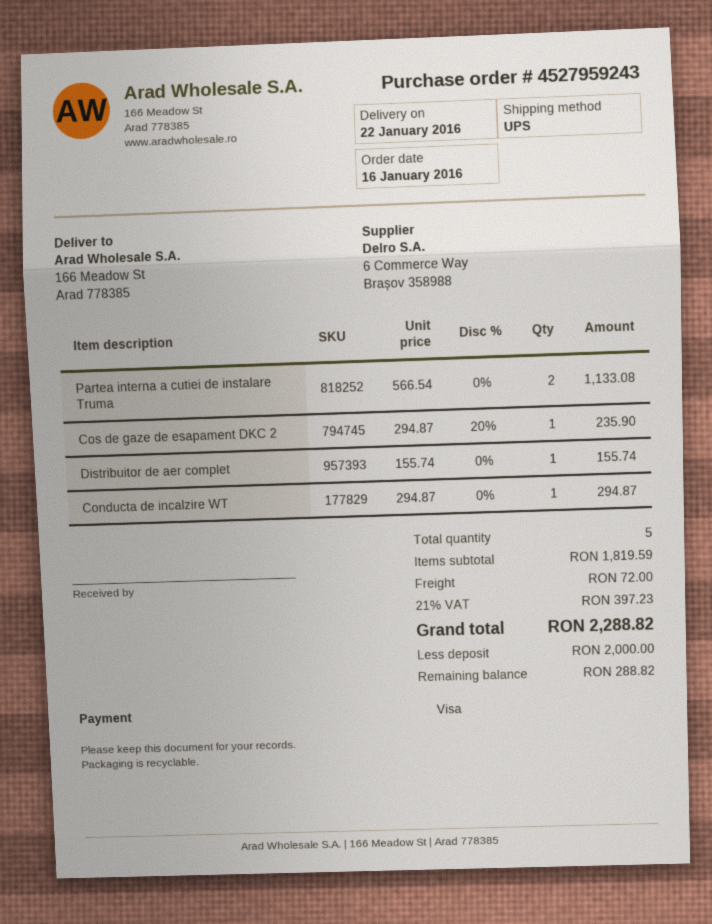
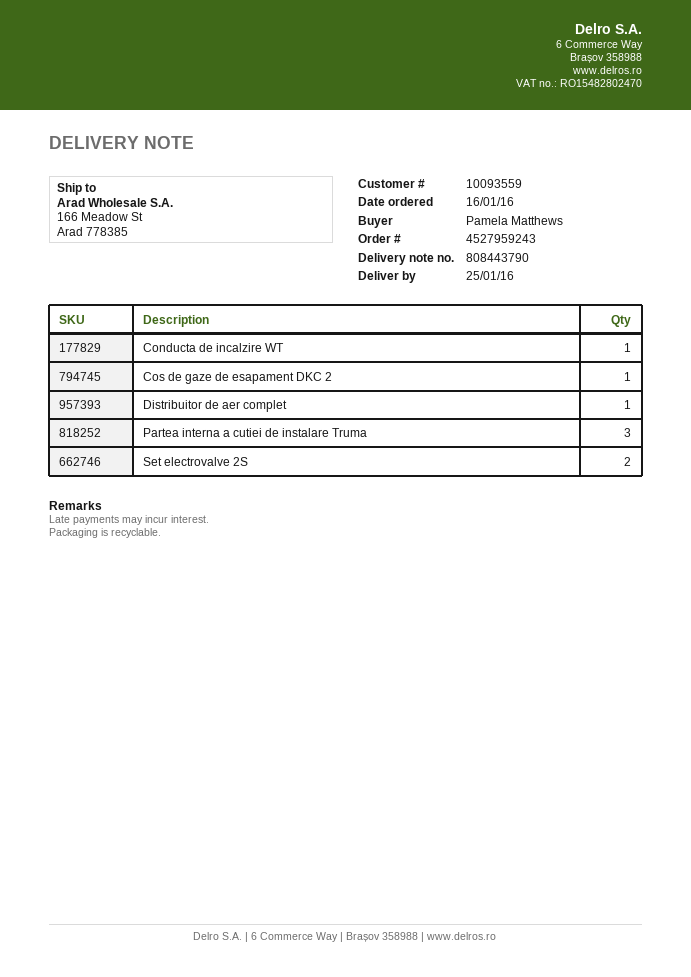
delivery date: 2016-01-22 -> 2016-01-25
Partea interna a cutiei de instalare Truma: 2 -> 3
Set electrovalve 2S: none -> 2

